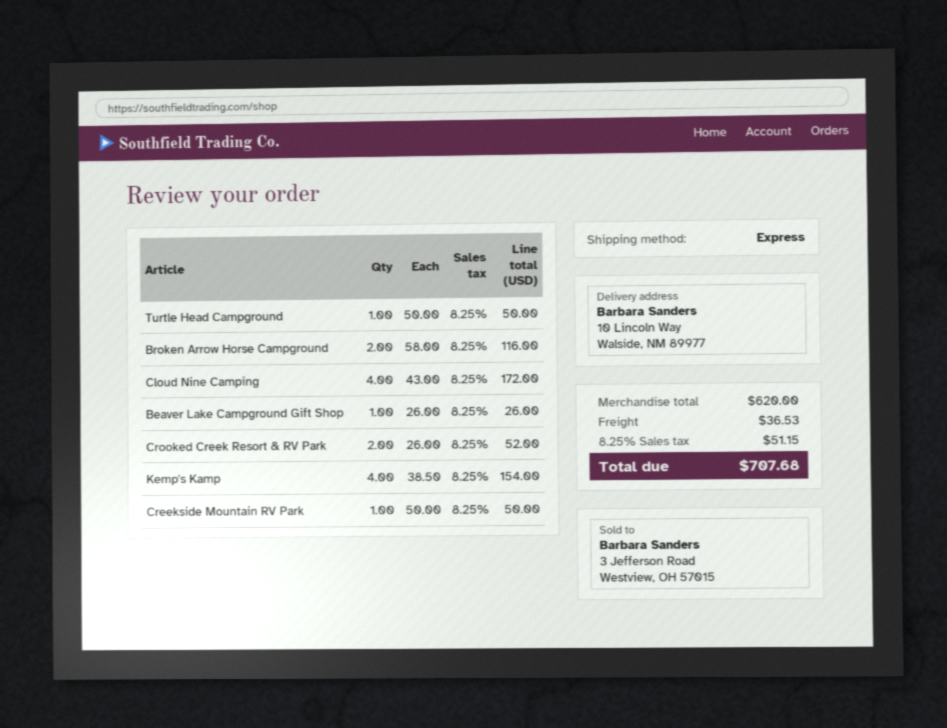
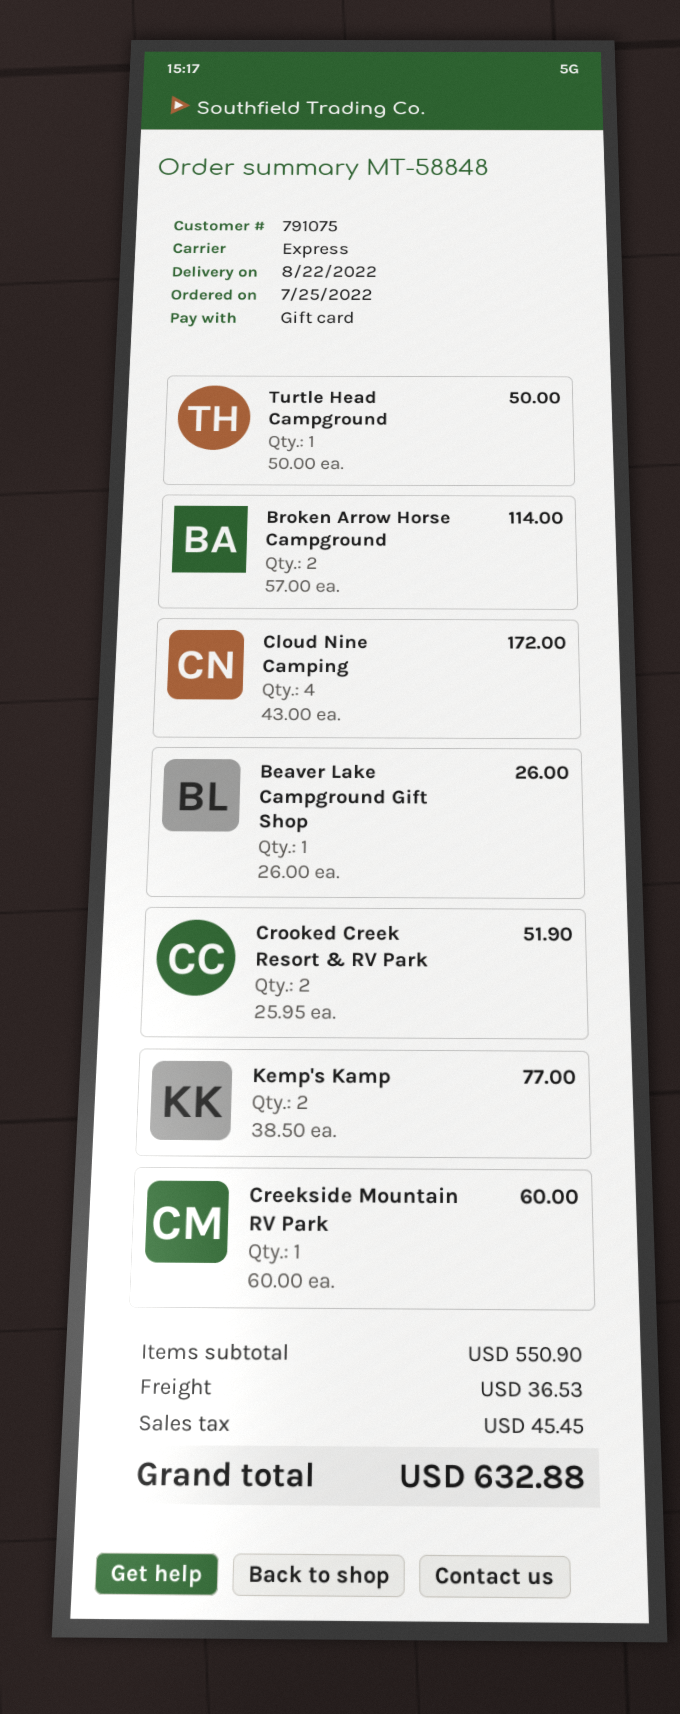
Broken Arrow Horse Campground: 2 x 58.00 = 116.00 -> 2 x 57.00 = 114.00
Crooked Creek Resort & RV Park: 2 x 26.00 = 52.00 -> 2 x 25.95 = 51.90
Kemp's Kamp: 4 x 38.50 = 154.00 -> 2 x 38.50 = 77.00
Creekside Mountain RV Park: 1 x 50.00 = 50.00 -> 1 x 60.00 = 60.00
subtotal: 620.00 -> 550.90
tax: 51.15 -> 45.45
total: 707.68 -> 632.88

